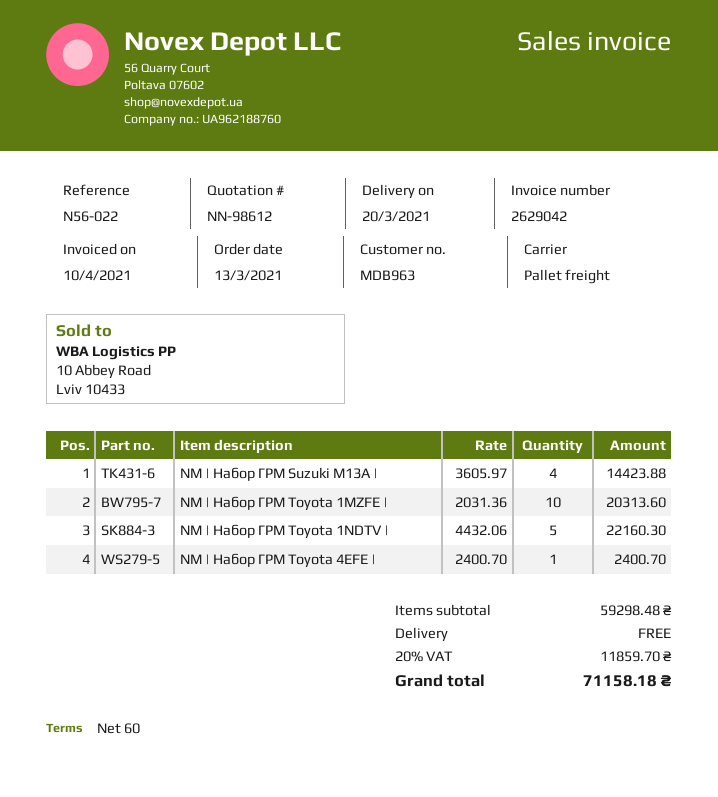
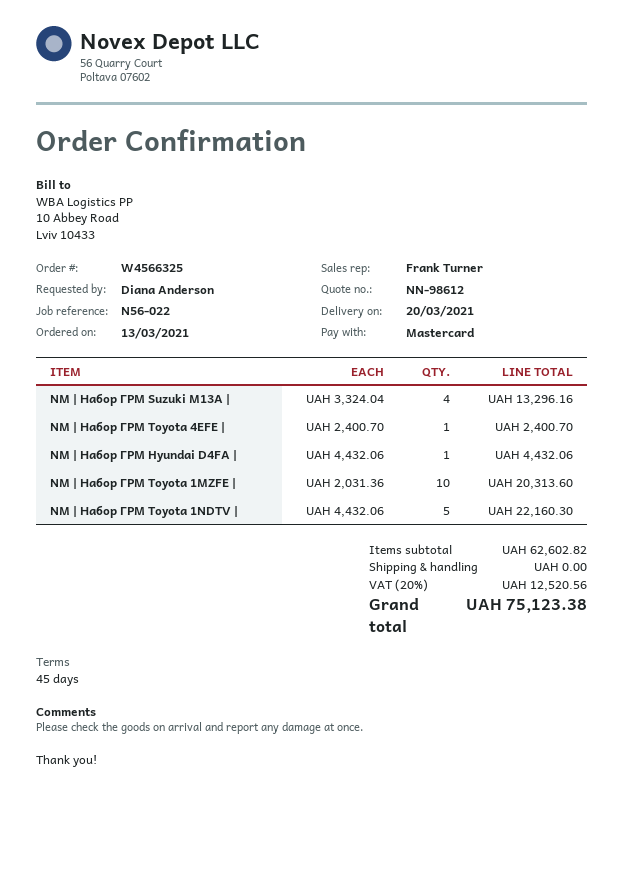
payment terms: 60 days -> 45 days
NM | Набор ГРМ Suzuki M13A |: 4 x 3605.97 = 14423.88 -> 4 x 3324.04 = 13296.16
NM | Набор ГРМ Hyundai D4FA |: none -> 1 x 4432.06 = 4432.06
subtotal: 59298.48 -> 62602.82
tax: 20% = 11859.70 -> 20% = 12520.56
total: 71158.18 -> 75123.38

